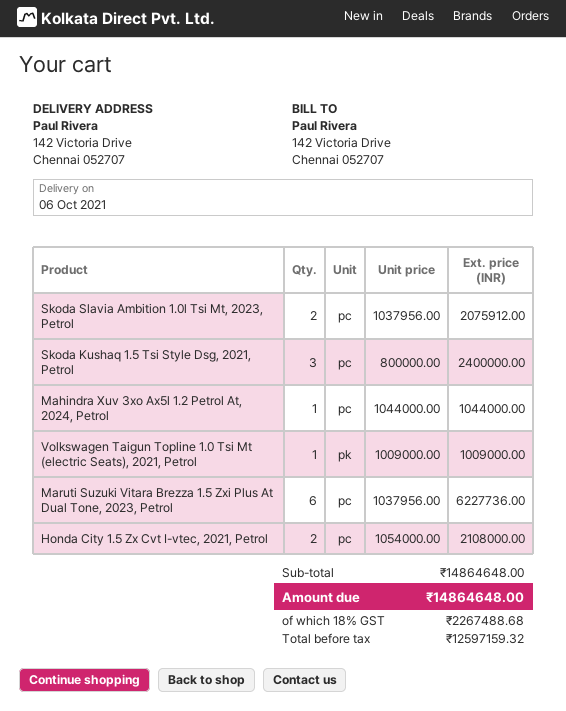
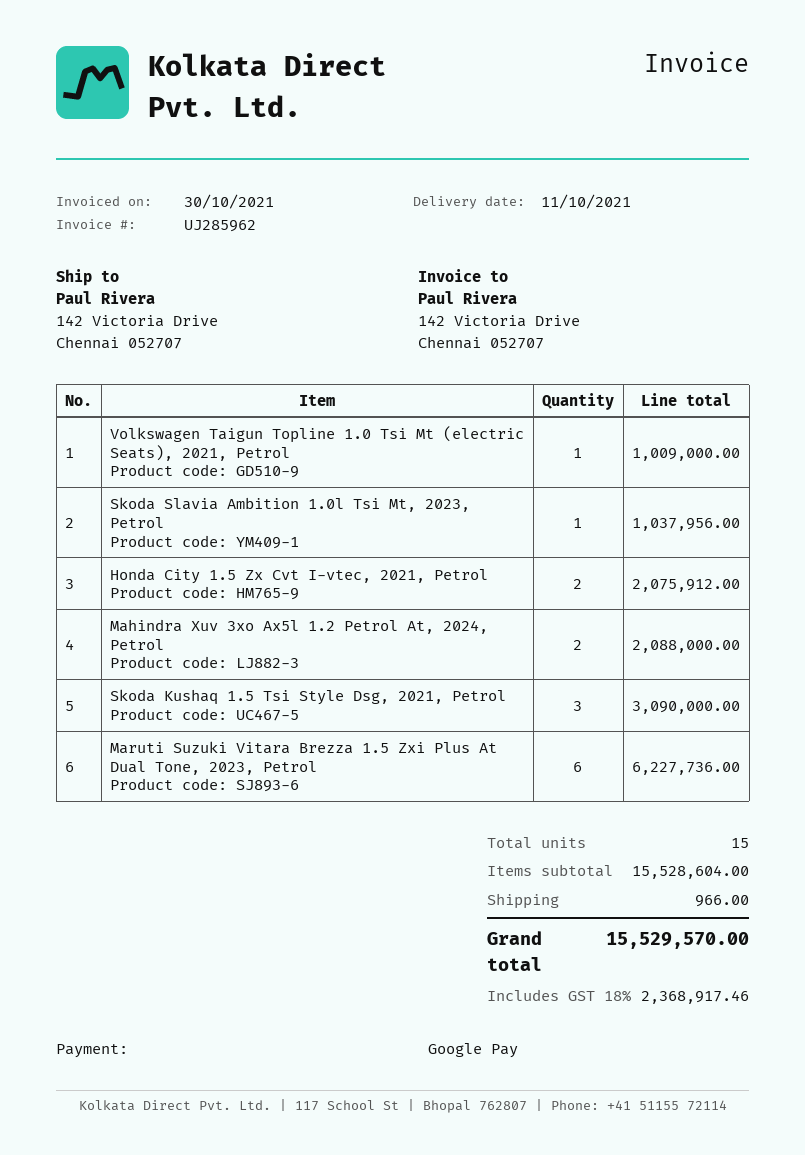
delivery date: 2021-10-06 -> 2021-10-11
Skoda Slavia Ambition 1.0l Tsi Mt, 2023, Petrol: 2 for 2075912.00 -> 1 for 1037956.00
Skoda Kushaq 1.5 Tsi Style Dsg, 2021, Petrol: 3 for 2400000.00 -> 3 for 3090000.00
Mahindra Xuv 3xo Ax5l 1.2 Petrol At, 2024, Petrol: 1 for 1044000.00 -> 2 for 2088000.00
Honda City 1.5 Zx Cvt I-vtec, 2021, Petrol: 2 for 2108000.00 -> 2 for 2075912.00
subtotal: 14864648.00 -> 15528604.00
shipping: none -> 966.00
tax: 18% = 2267488.68 -> 18% = 2368917.46
total: 14864648.00 -> 15529570.00

